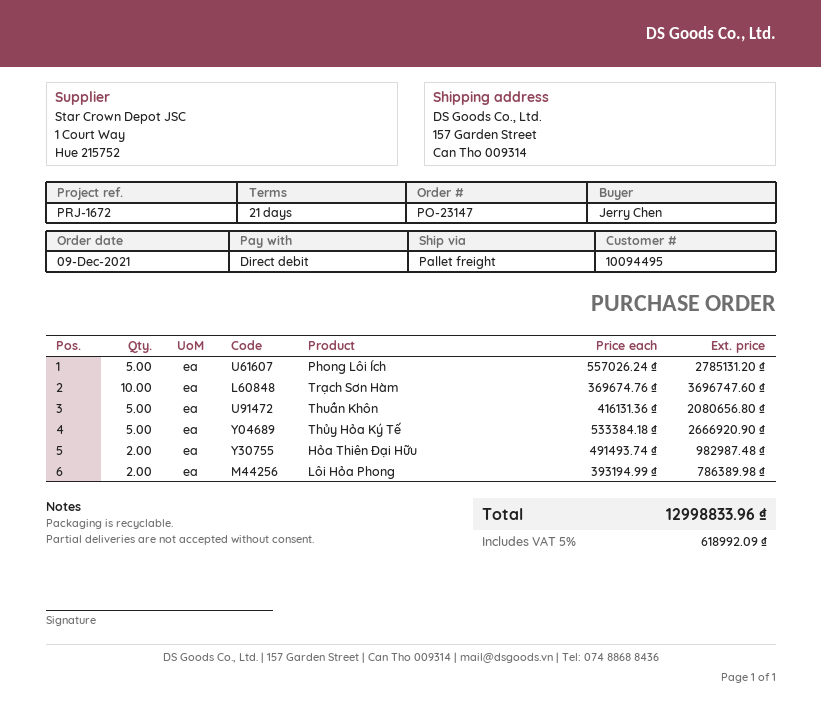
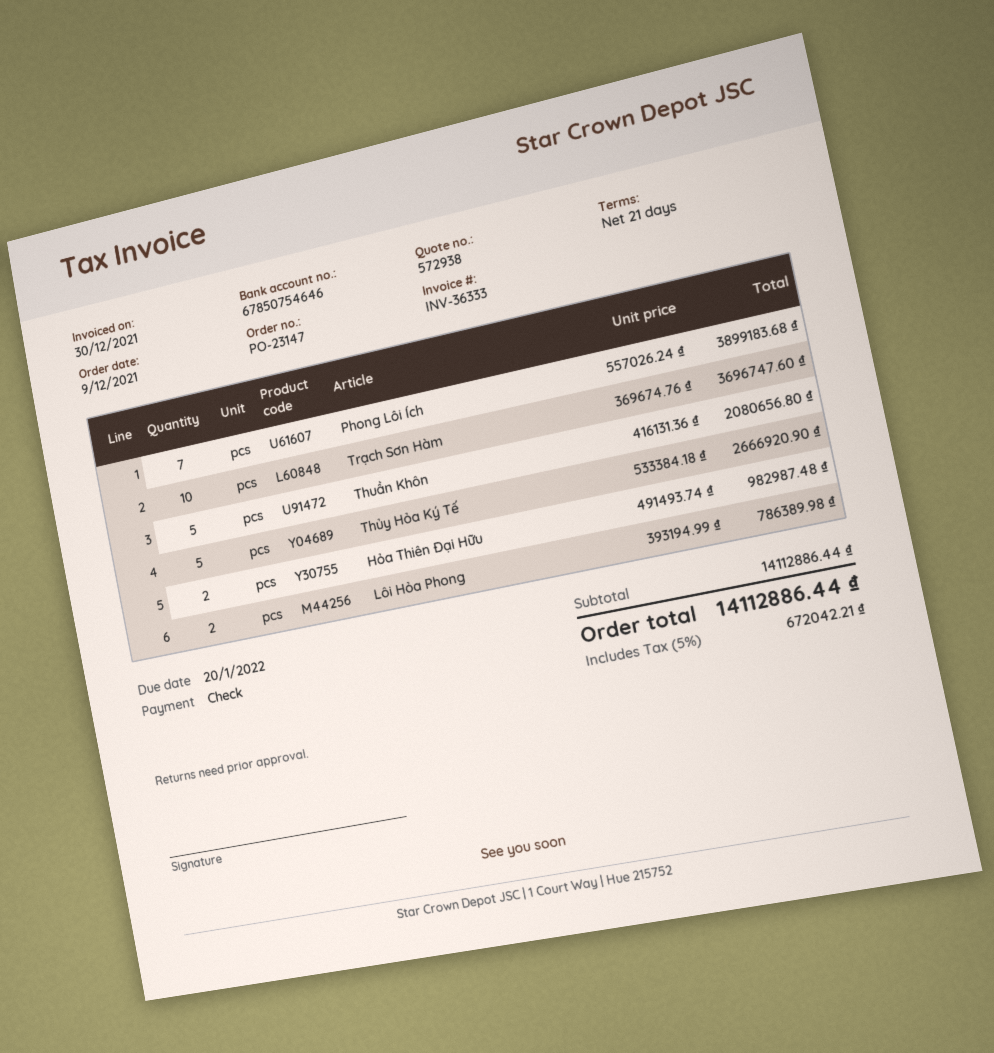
payment method: direct debit -> cheque
Phong Lôi Ích: 5 x 557026.24 = 2785131.20 -> 7 x 557026.24 = 3899183.68
tax: 5% = 618992.09 -> 5% = 672042.21
total: 12998833.96 -> 14112886.44

